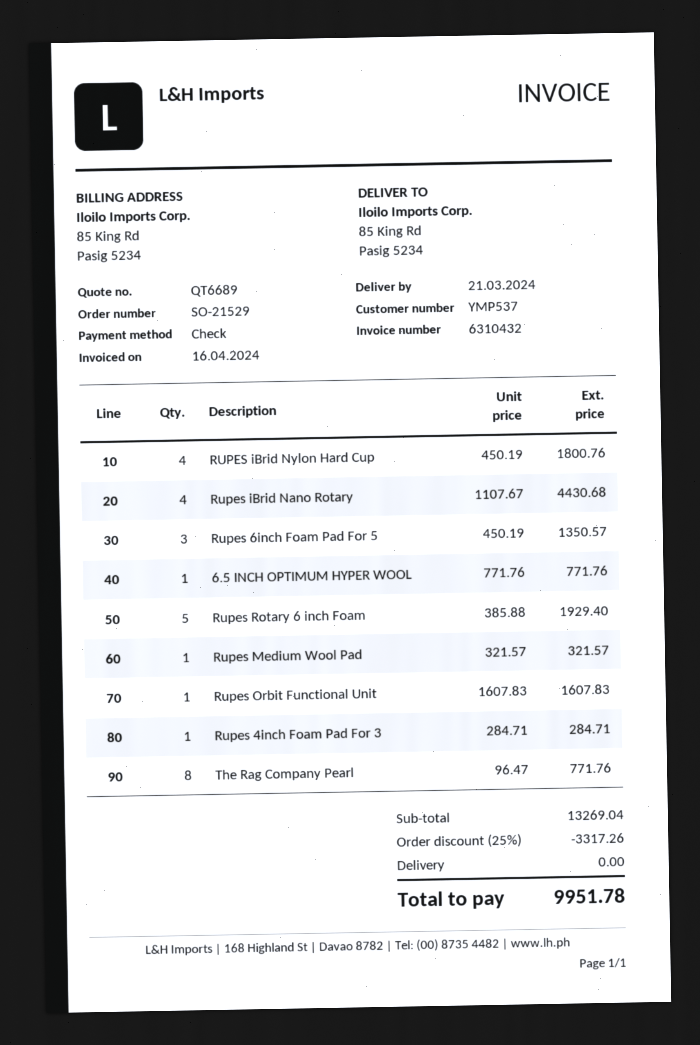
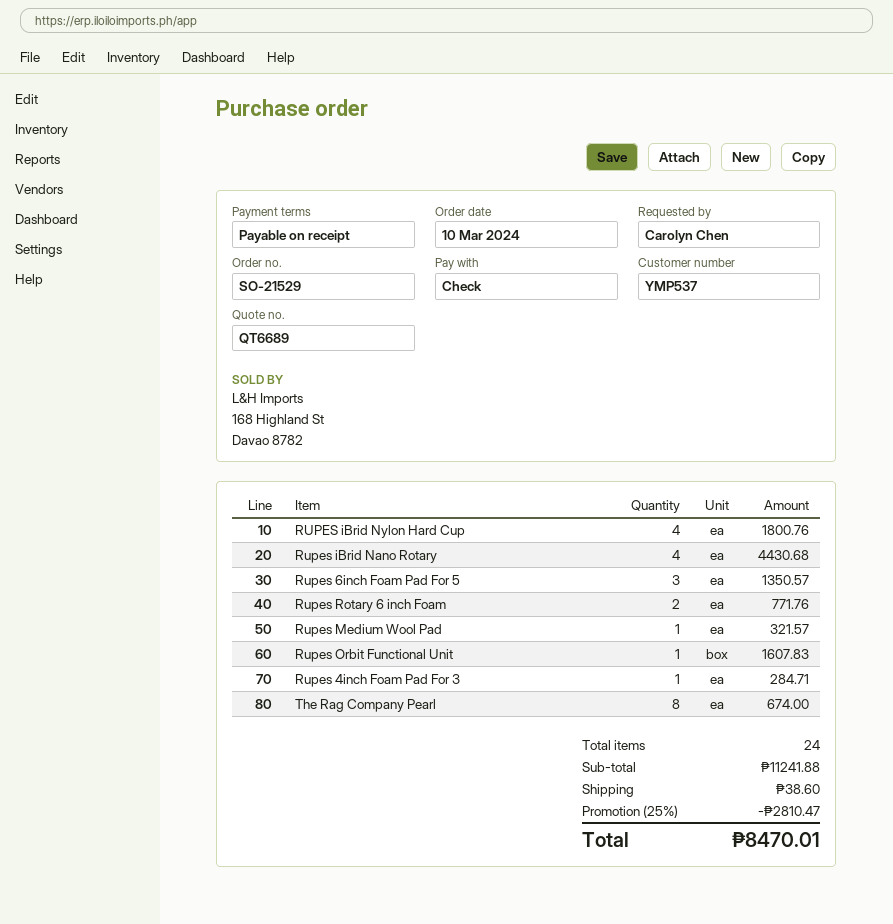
6.5 INCH OPTIMUM HYPER WOOL: 1 for 771.76 -> none
Rupes Rotary 6 inch Foam: 5 for 1929.40 -> 2 for 771.76
The Rag Company Pearl: 8 for 771.76 -> 8 for 674.00
subtotal: 13269.04 -> 11241.88
discount: 25% = 3317.26 -> 25% = 2810.47
shipping: 0.00 -> 38.60
total: 9951.78 -> 8470.01

